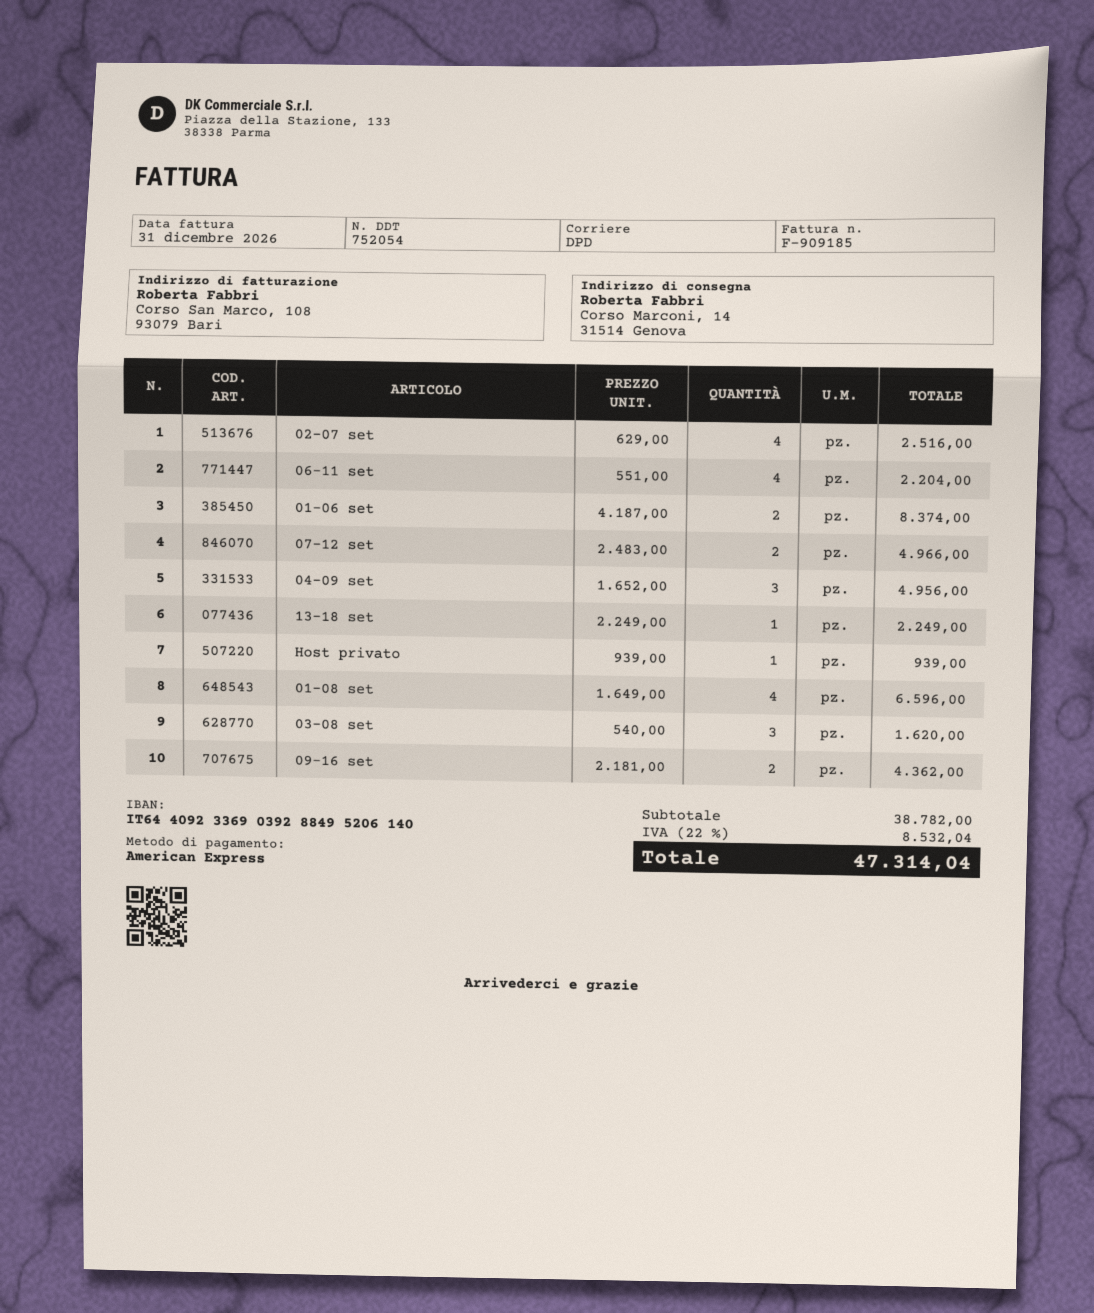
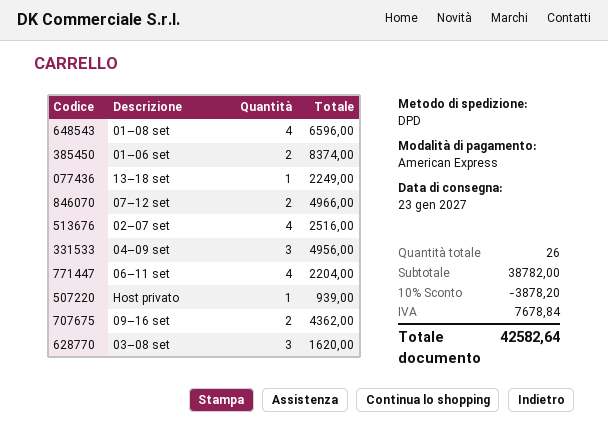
discount: none -> 10% = 3878.20
tax: 8532.04 -> 7678.84
total: 47314.04 -> 42582.64

